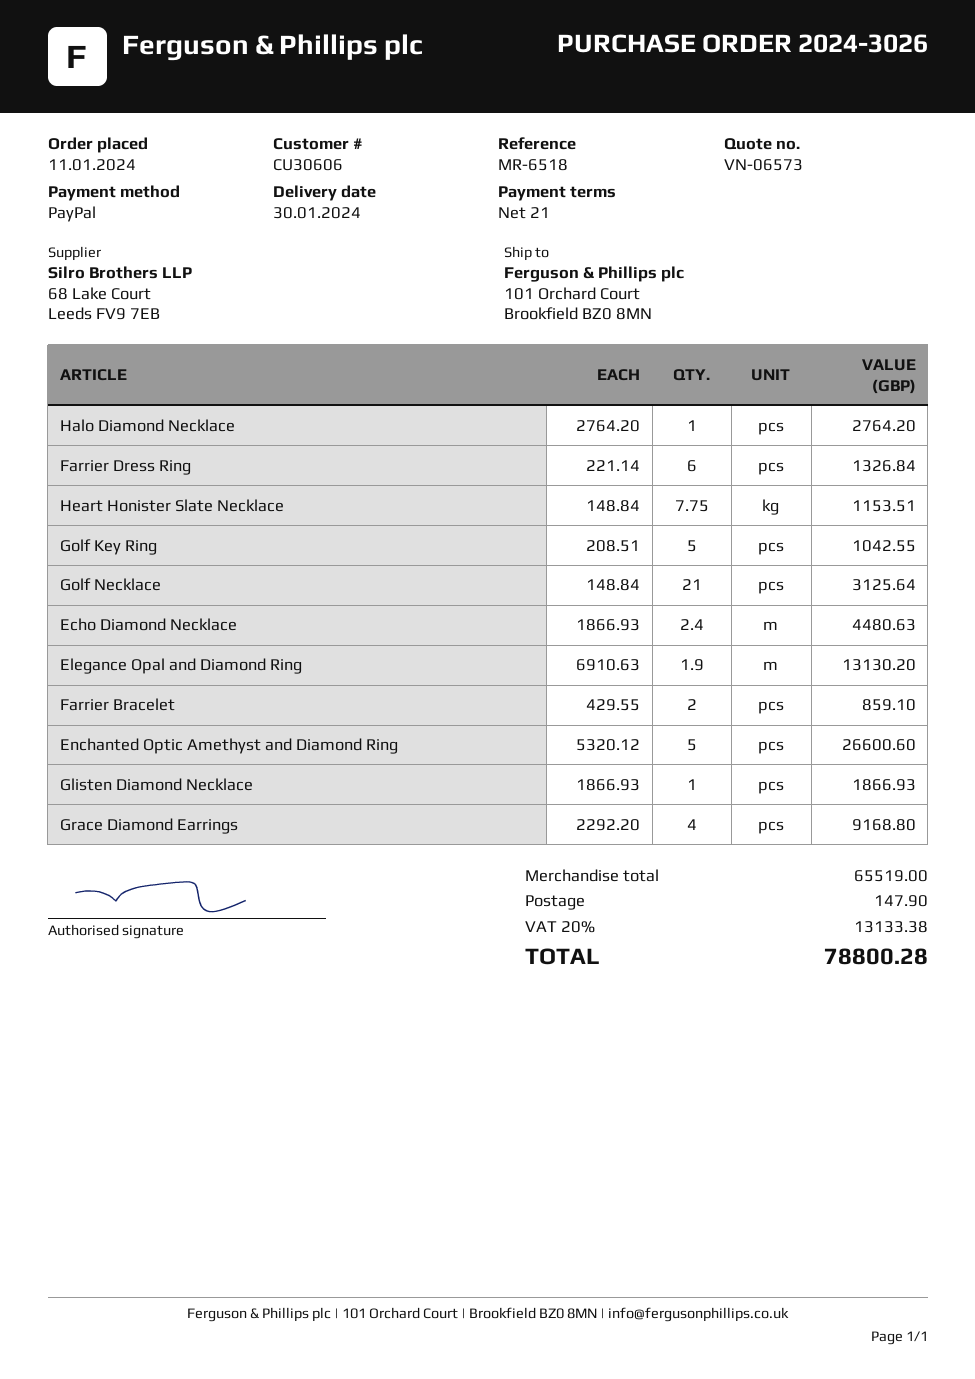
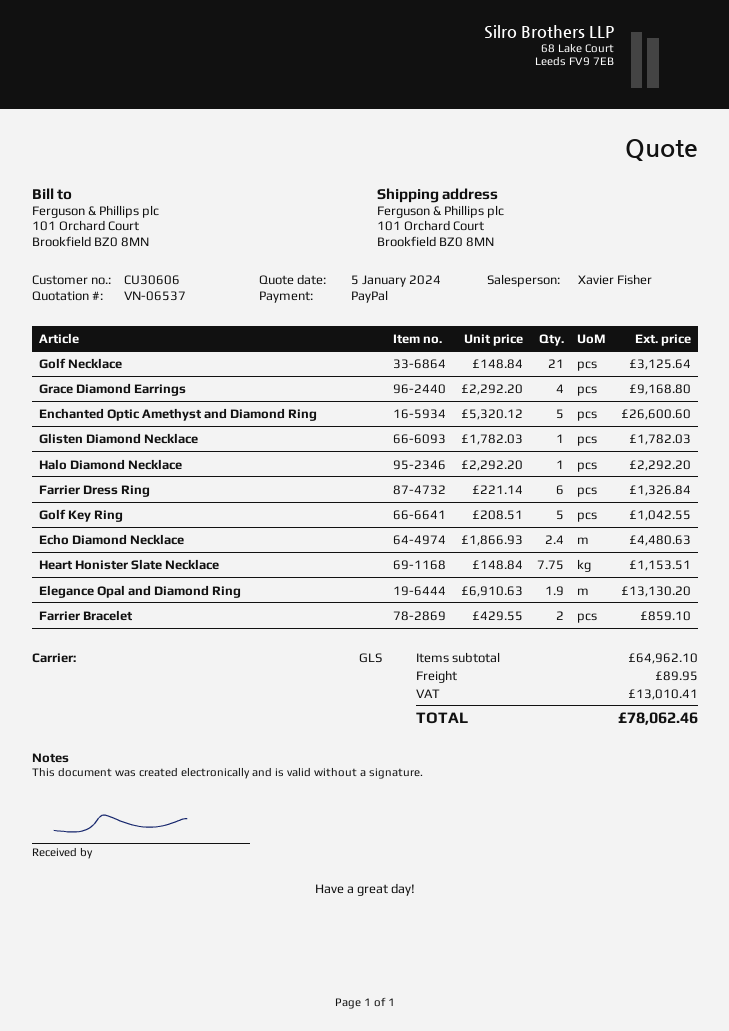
quote number: VN-06573 -> VN-06537
Halo Diamond Necklace: 1 x 2764.20 = 2764.20 -> 1 x 2292.20 = 2292.20
Glisten Diamond Necklace: 1 x 1866.93 = 1866.93 -> 1 x 1782.03 = 1782.03
subtotal: 65519.00 -> 64962.10
shipping: 147.90 -> 89.95
tax: 13133.38 -> 13010.41
total: 78800.28 -> 78062.46

